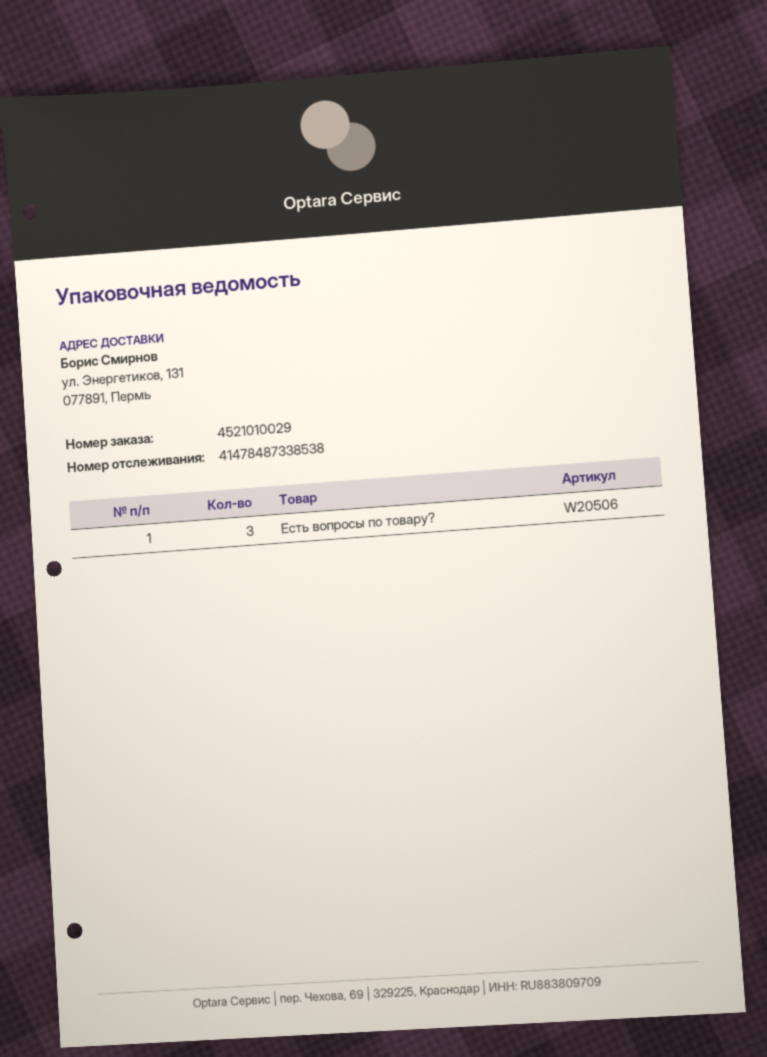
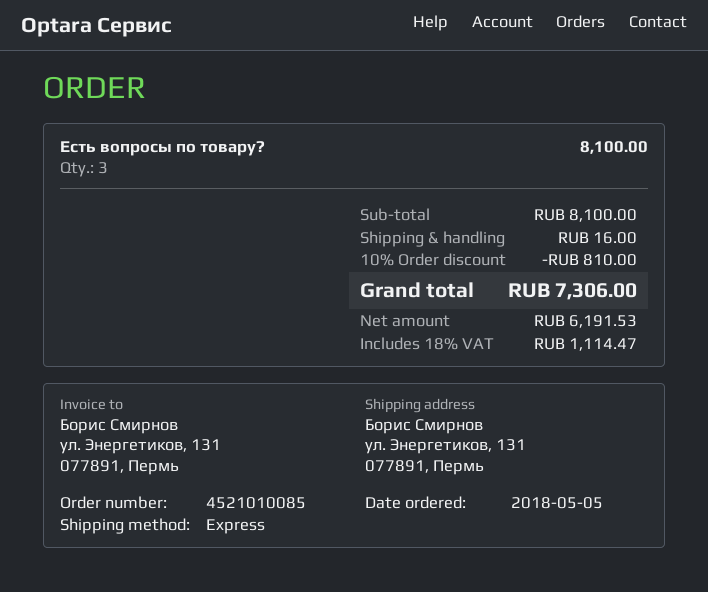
order number: 4521010029 -> 4521010085

